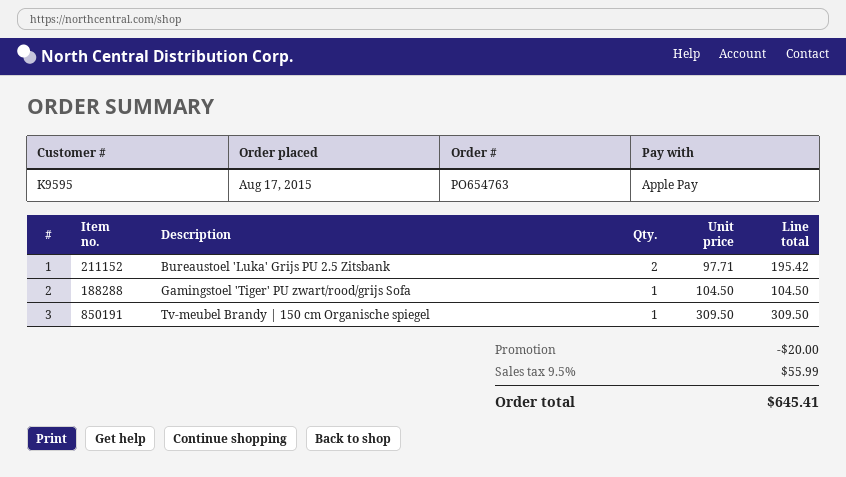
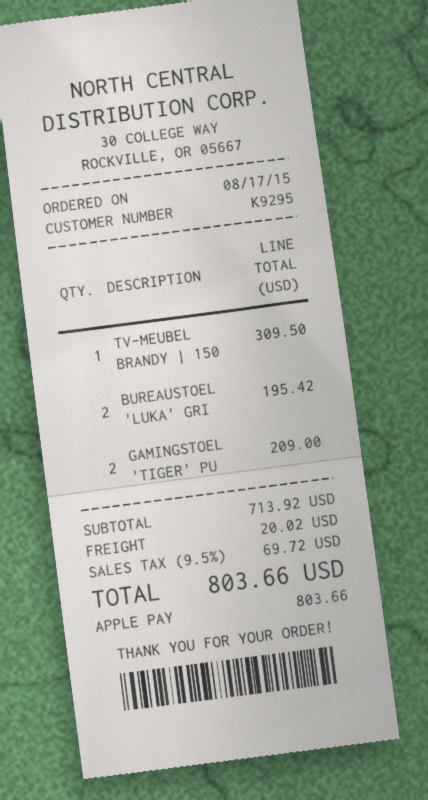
customer number: K9595 -> K9295
Gamingstoel 'Tiger' PU zwart/rood/grijs Sofa: 1 for 104.50 -> 2 for 209.00
discount: 20.00 -> none
shipping: none -> 20.02
tax: 9.5% = 55.99 -> 9.5% = 69.72
total: 645.41 -> 803.66

